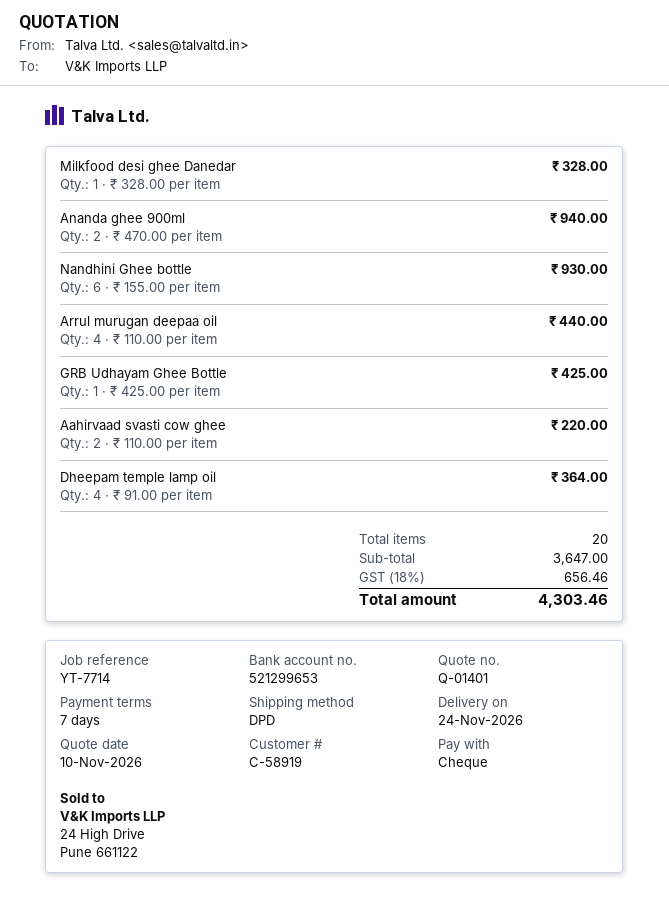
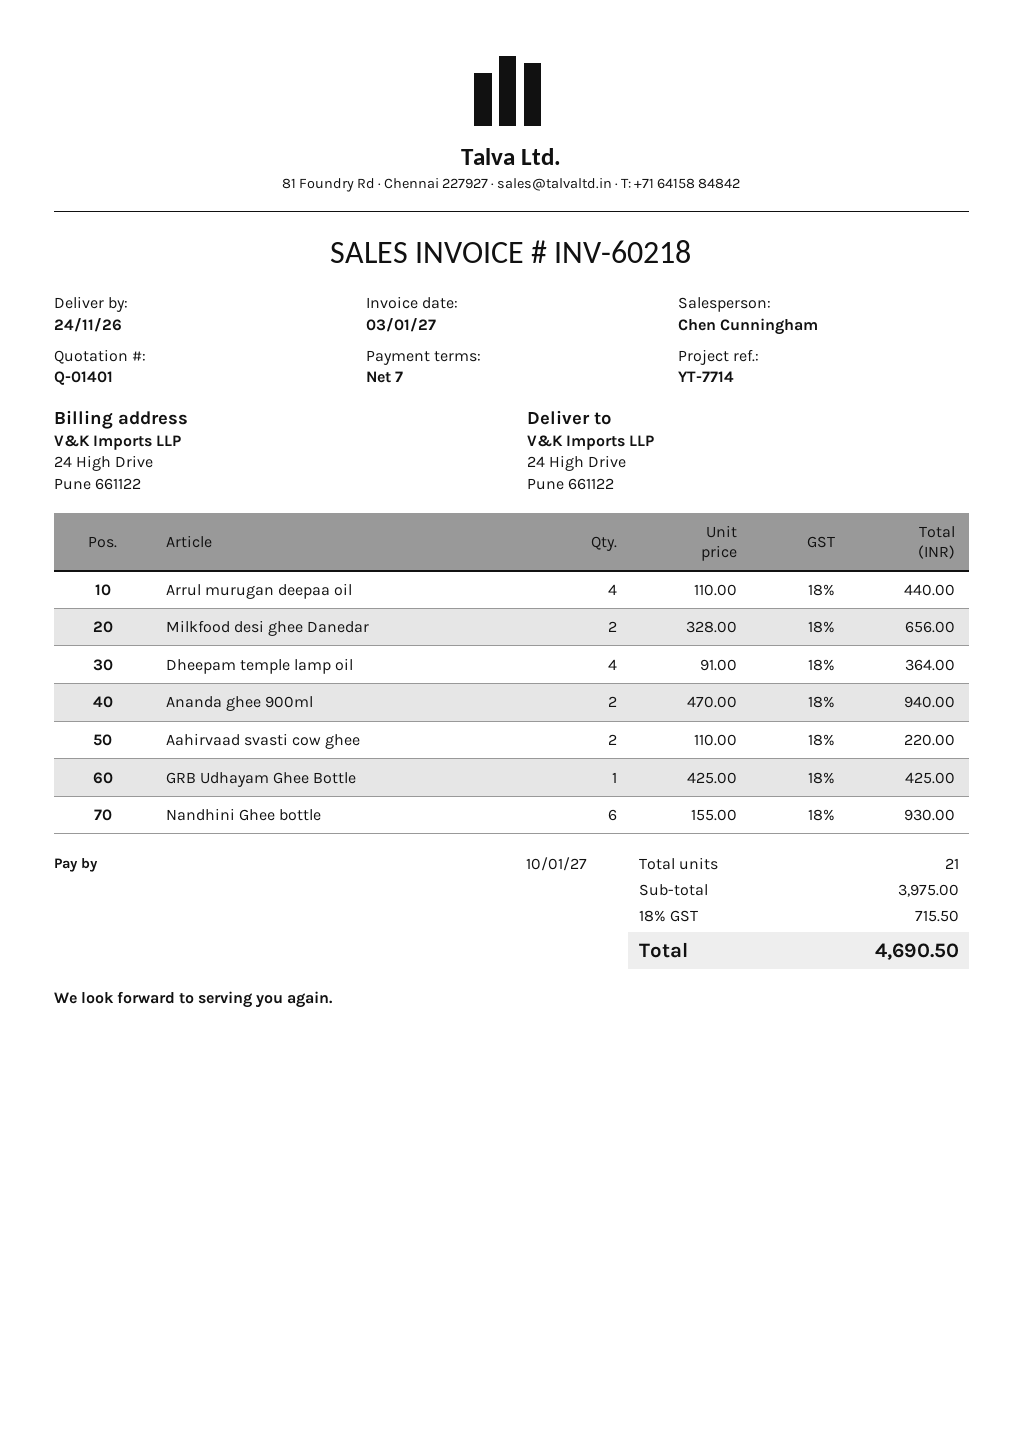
Milkfood desi ghee Danedar: 1 x 328.00 = 328.00 -> 2 x 328.00 = 656.00
total quantity: 20 -> 21
subtotal: 3647.00 -> 3975.00
tax: 18% = 656.46 -> 18% = 715.50
total: 4303.46 -> 4690.50

